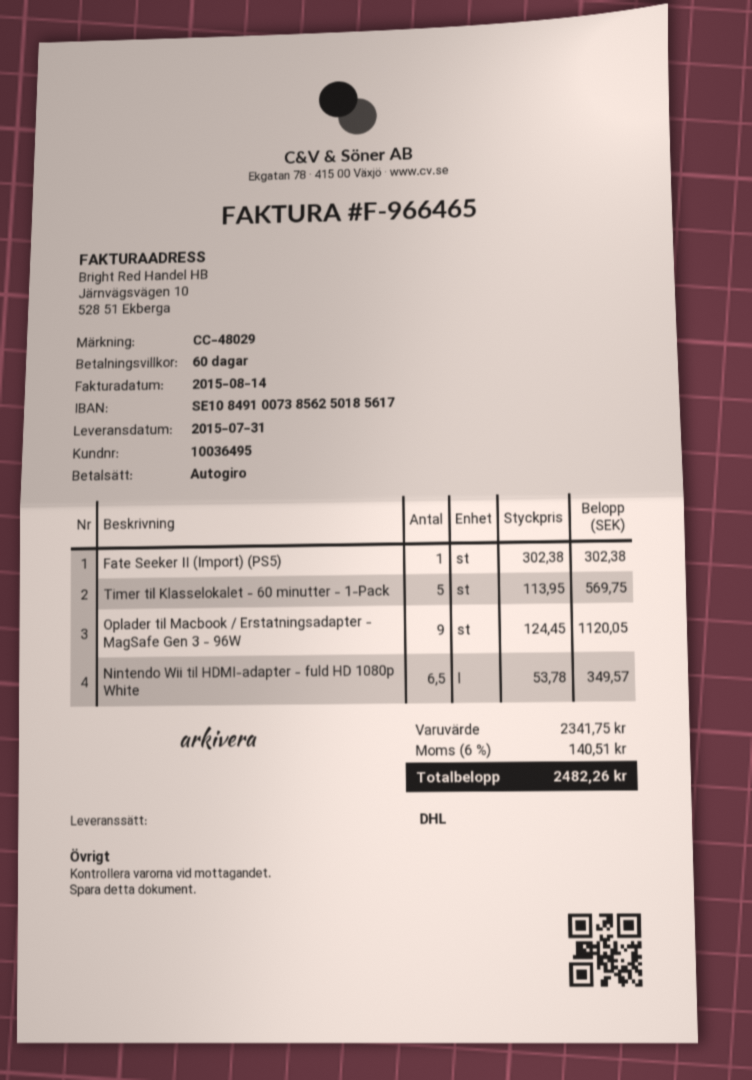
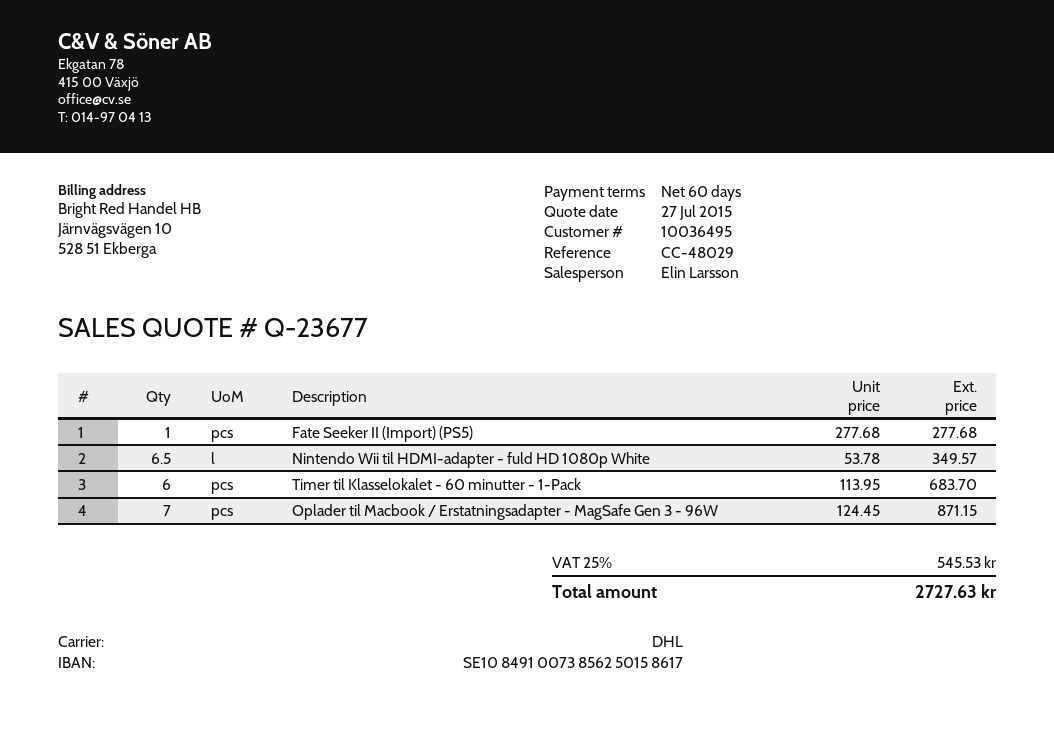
bank account: SE1084910073856250185617 -> SE1084910073856250158617
Fate Seeker II (Import) (PS5): 1 x 302.38 = 302.38 -> 1 x 277.68 = 277.68
Timer til Klasselokalet - 60 minutter - 1-Pack: 5 x 113.95 = 569.75 -> 6 x 113.95 = 683.70
Oplader til Macbook / Erstatningsadapter - MagSafe Gen 3 - 96W: 9 x 124.45 = 1120.05 -> 7 x 124.45 = 871.15
tax: 6% = 140.51 -> 25% = 545.53
total: 2482.26 -> 2727.63

